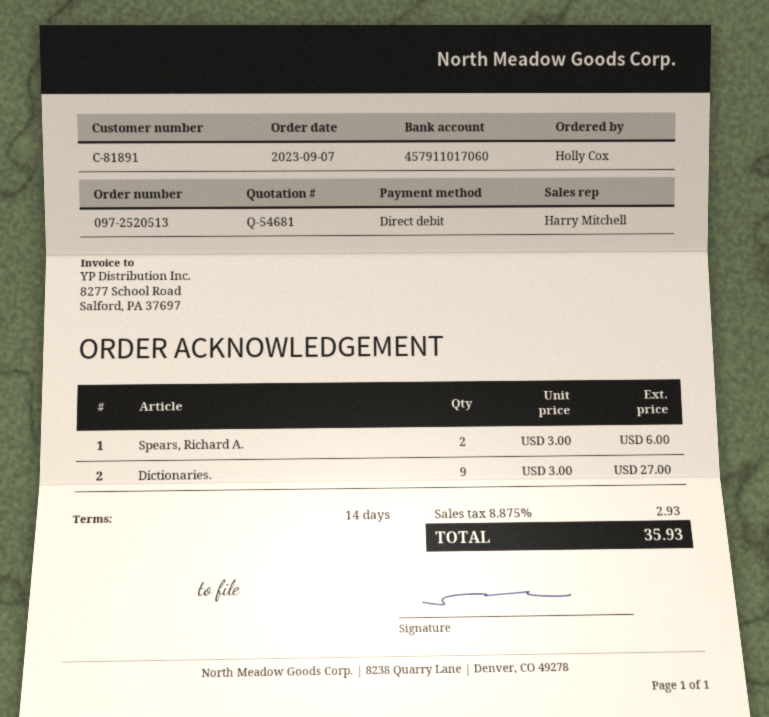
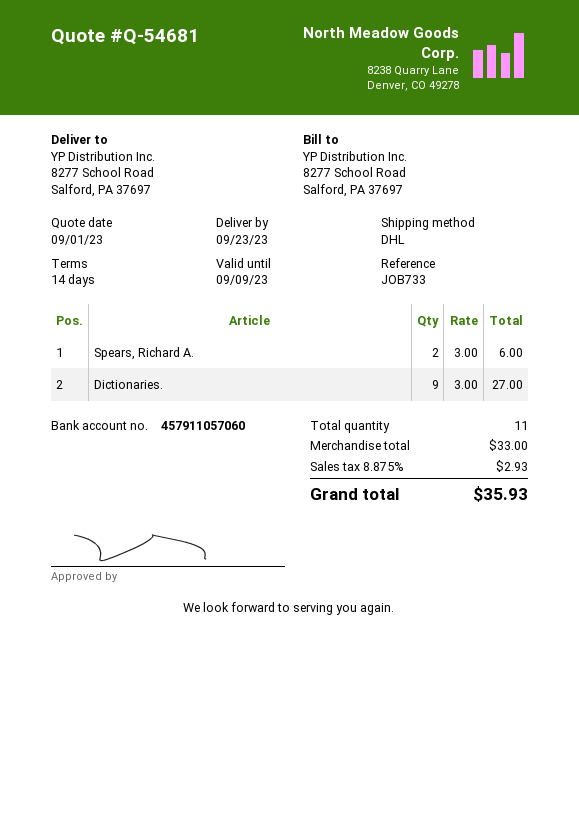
bank account: 457911017060 -> 457911057060

